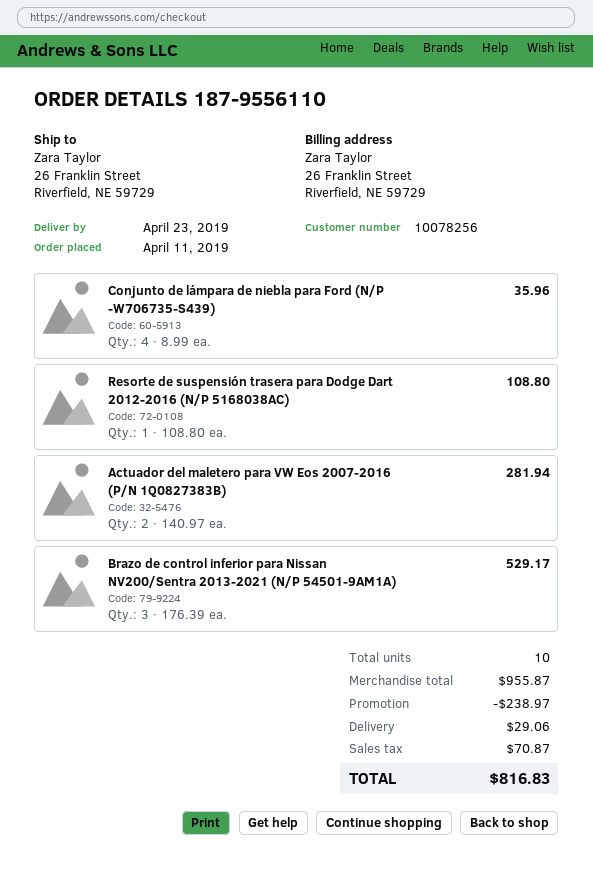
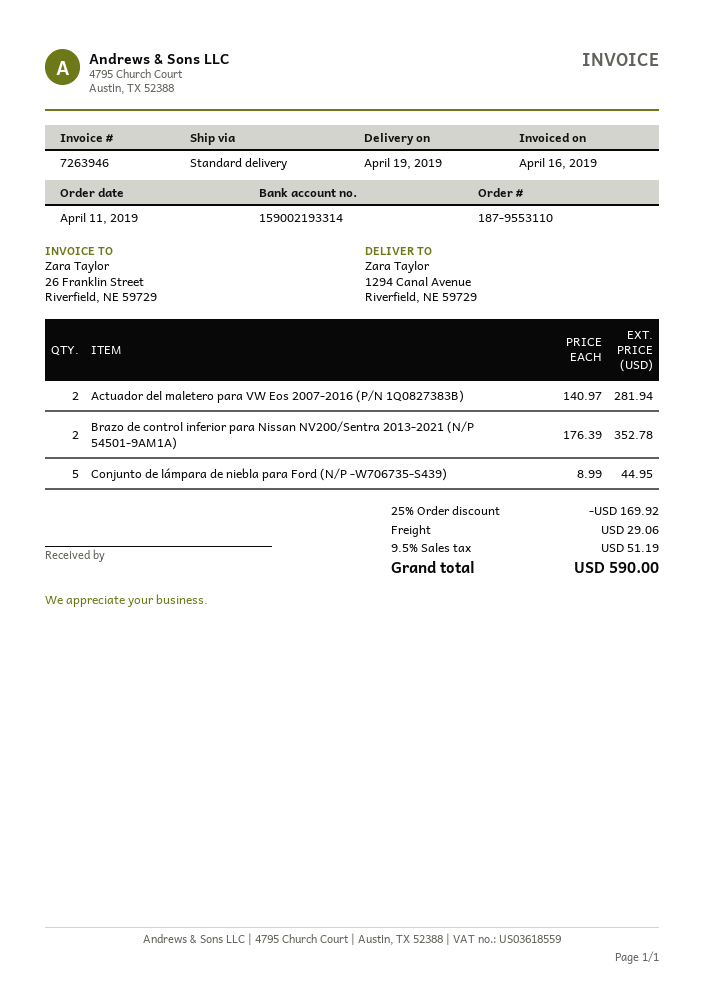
order number: 187-9556110 -> 187-9553110
delivery date: 2019-04-23 -> 2019-04-19
ship to: 26 Franklin Street, Riverfield, NE 59729 -> 1294 Canal Avenue, Riverfield, NE 59729
Conjunto de lámpara de niebla para Ford (N/P -W706735-S439): 4 x 8.99 = 35.96 -> 5 x 8.99 = 44.95
Resorte de suspensión trasera para Dodge Dart 2012-2016 (N/P 5168038AC): 1 x 108.80 = 108.80 -> none
Brazo de control inferior para Nissan NV200/Sentra 2013-2021 (N/P 54501-9AM1A): 3 x 176.39 = 529.17 -> 2 x 176.39 = 352.78
discount: 238.97 -> 169.92
tax: 70.87 -> 51.19
total: 816.83 -> 590.00

